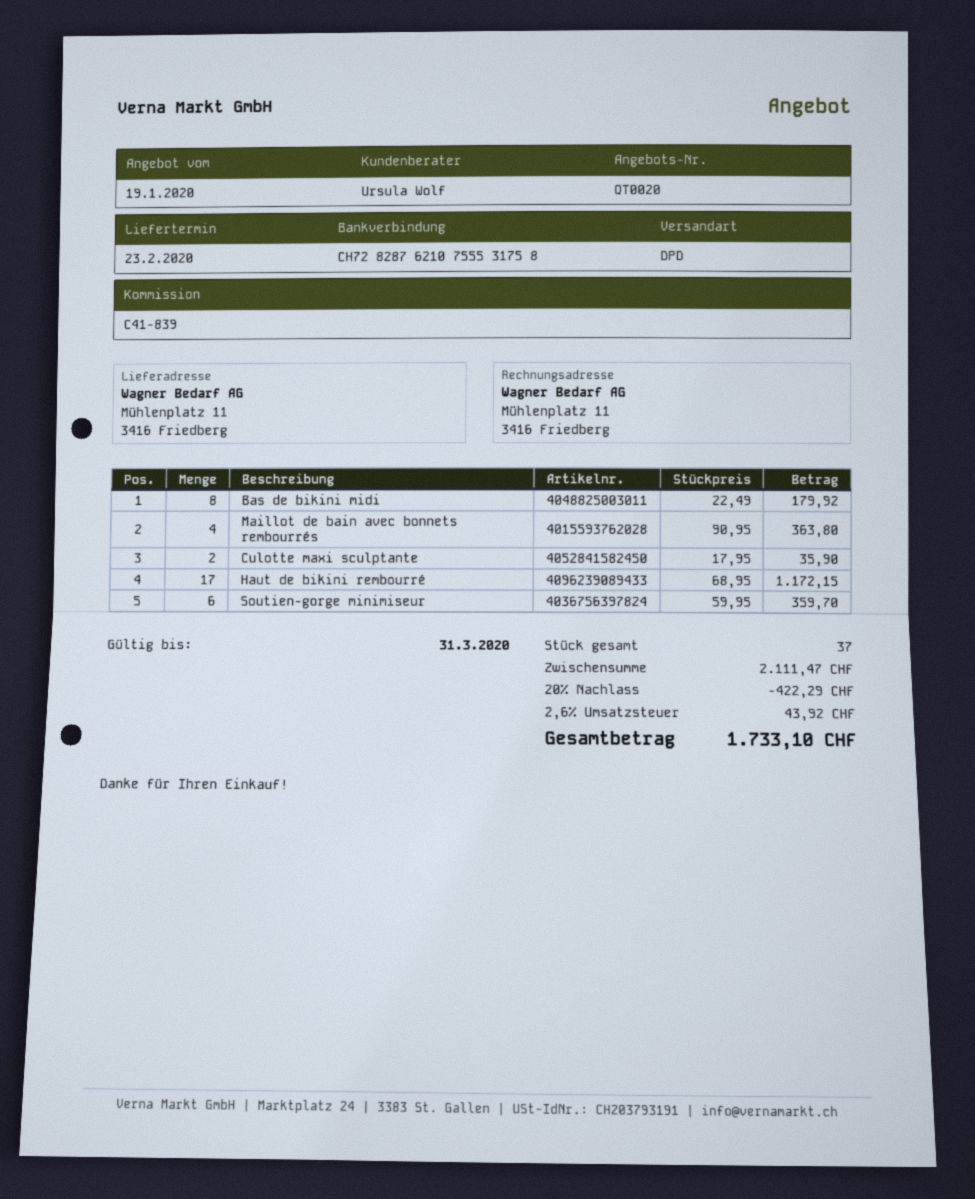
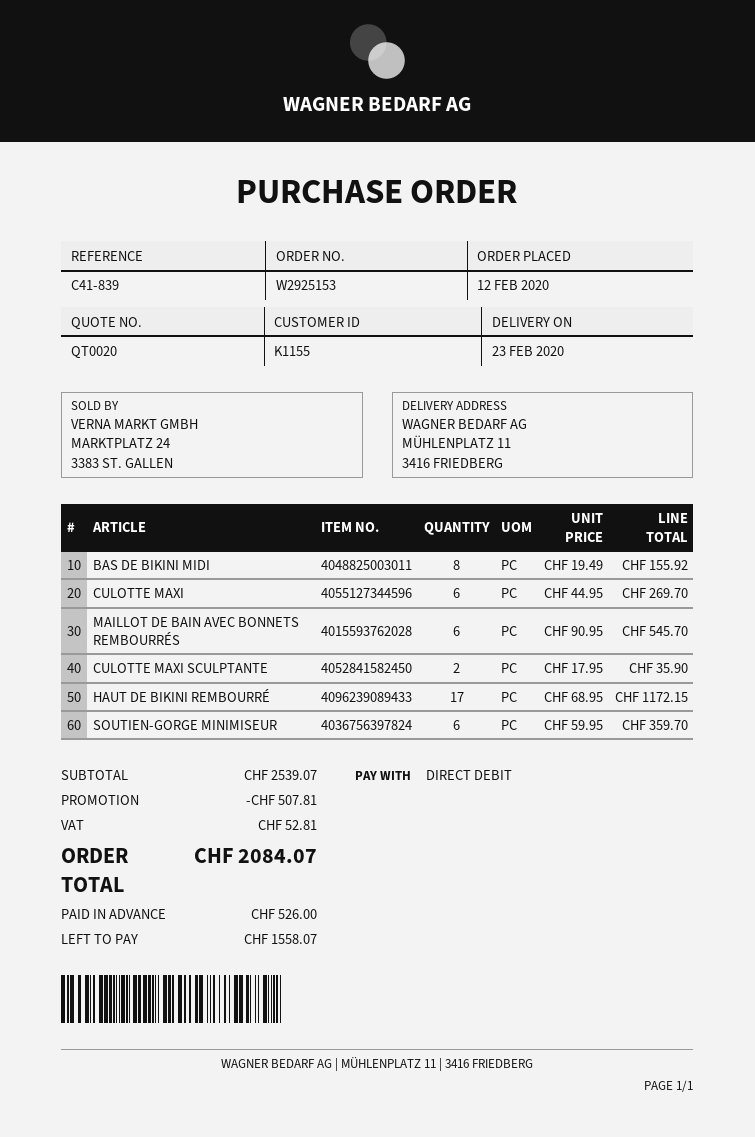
Bas de bikini midi: 8 x 22.49 = 179.92 -> 8 x 19.49 = 155.92
Maillot de bain avec bonnets rembourrés: 4 x 90.95 = 363.80 -> 6 x 90.95 = 545.70
CULOTTE MAXI: none -> 6 x 44.95 = 269.70
subtotal: 2111.47 -> 2539.07
discount: 422.29 -> 507.81
tax: 43.92 -> 52.81
total: 1733.10 -> 2084.07

